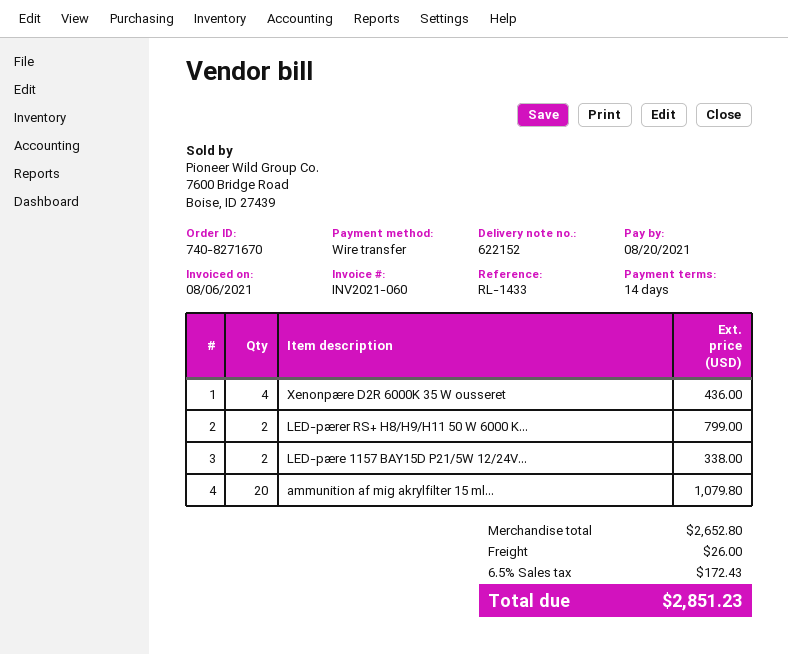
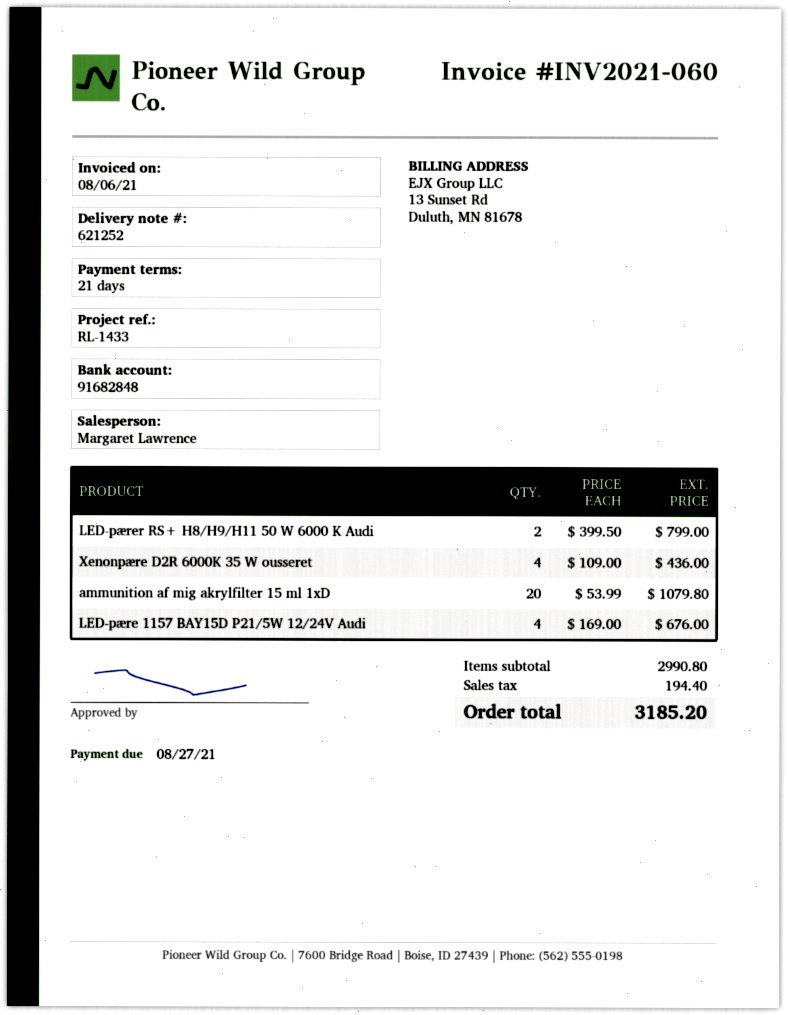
delivery note number: 622152 -> 621252
payment terms: 14 days -> 21 days
due date: 2021-08-20 -> 2021-08-27
LED-pære 1157 BAY15D P21/5W 12/24V...: 2 for 338.00 -> 4 for 676.00
subtotal: 2652.80 -> 2990.80
shipping: 26.00 -> none
tax: 172.43 -> 194.40
total: 2851.23 -> 3185.20

